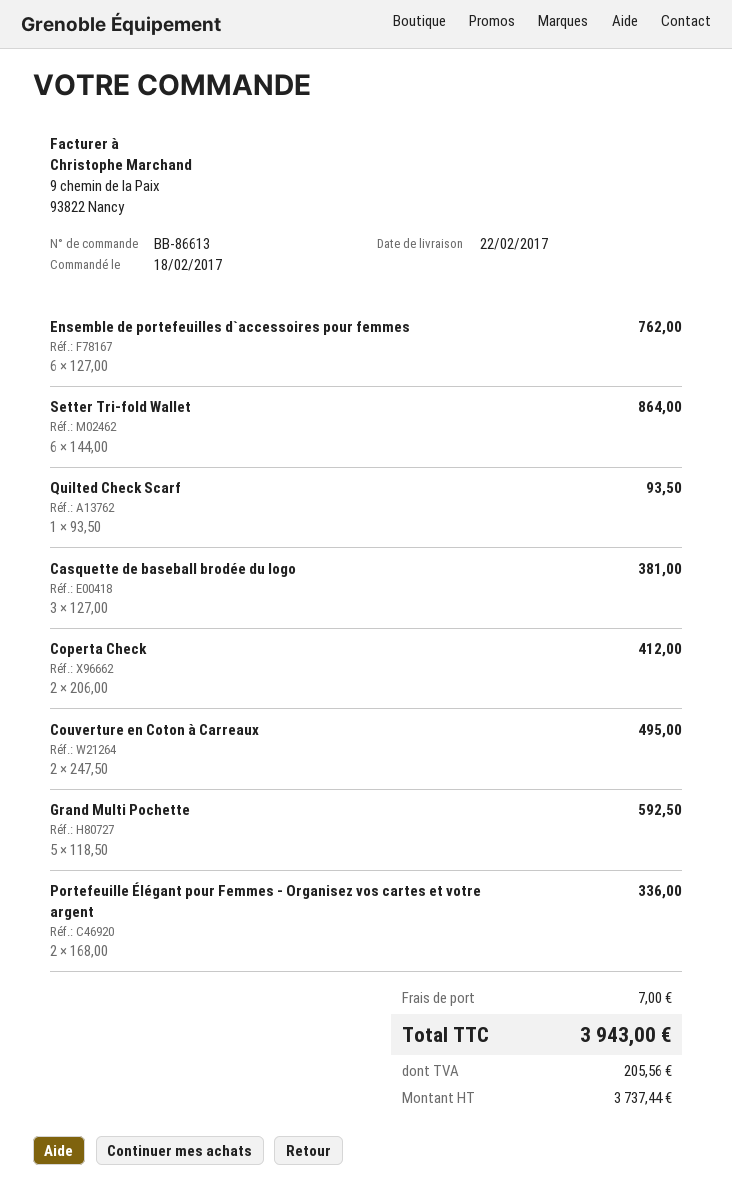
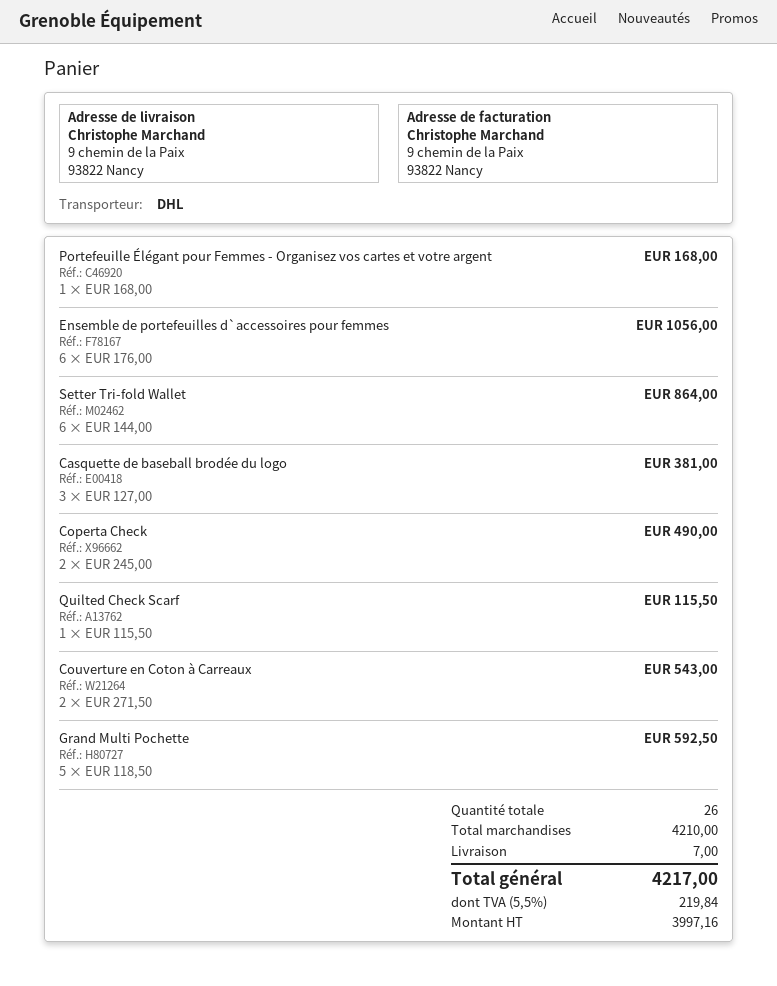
Ensemble de portefeuilles d`accessoires pour femmes: 6 x 127.00 = 762.00 -> 6 x 176.00 = 1056.00
Quilted Check Scarf: 1 x 93.50 = 93.50 -> 1 x 115.50 = 115.50
Coperta Check: 2 x 206.00 = 412.00 -> 2 x 245.00 = 490.00
Couverture en Coton à Carreaux: 2 x 247.50 = 495.00 -> 2 x 271.50 = 543.00
Portefeuille Élégant pour Femmes - Organisez vos cartes et votre argent: 2 x 168.00 = 336.00 -> 1 x 168.00 = 168.00
net: 3737.44 -> 3997.16
tax: 205.56 -> 219.84
total: 3943.00 -> 4217.00

